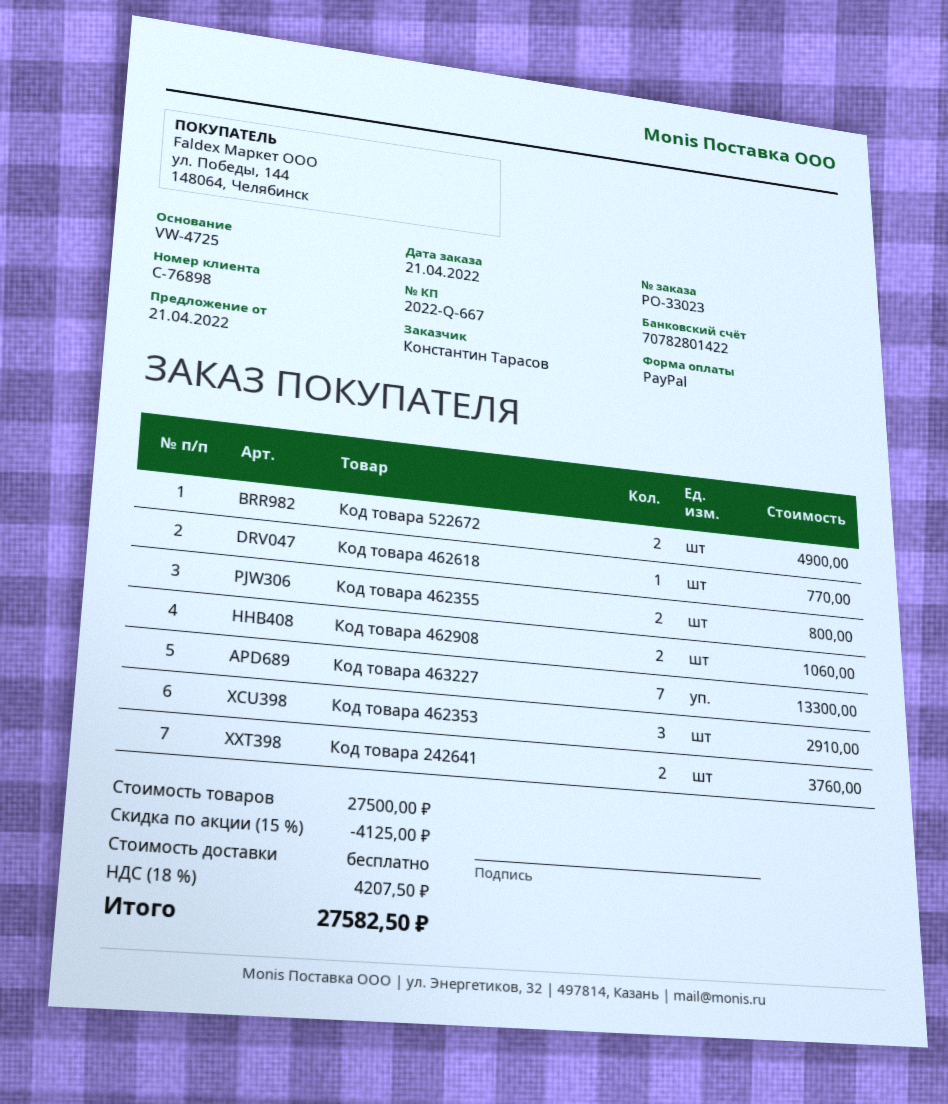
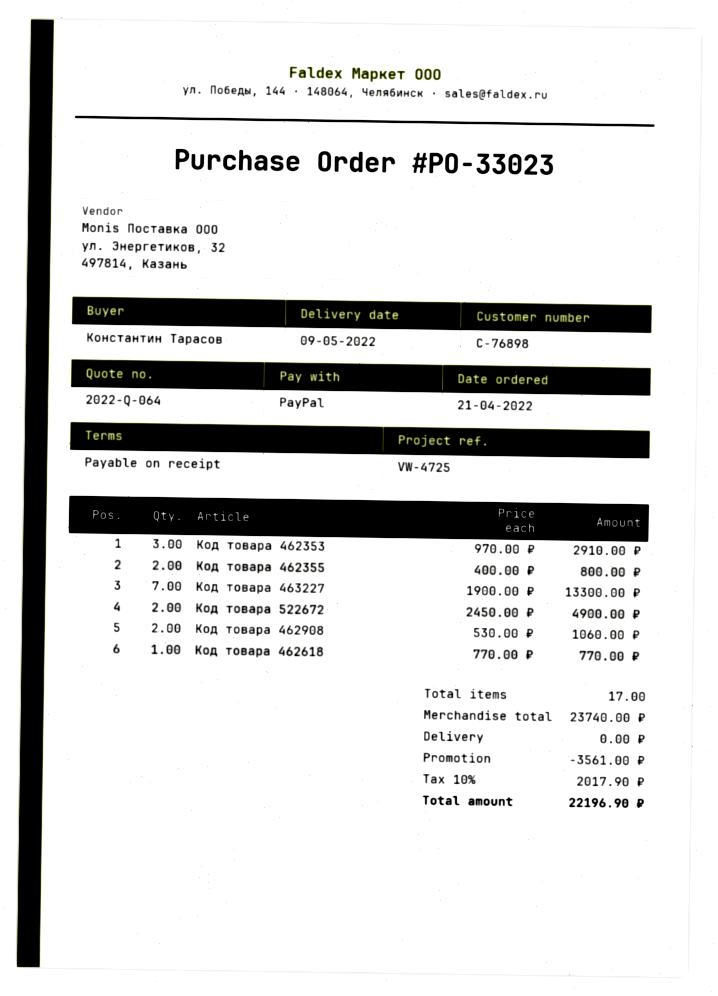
quote number: 2022-Q-667 -> 2022-Q-064
Код товара 242641: 2 for 3760.00 -> none
subtotal: 27500.00 -> 23740.00
discount: 4125.00 -> 3561.00
tax: 18% = 4207.50 -> 10% = 2017.90
total: 27582.50 -> 22196.90

